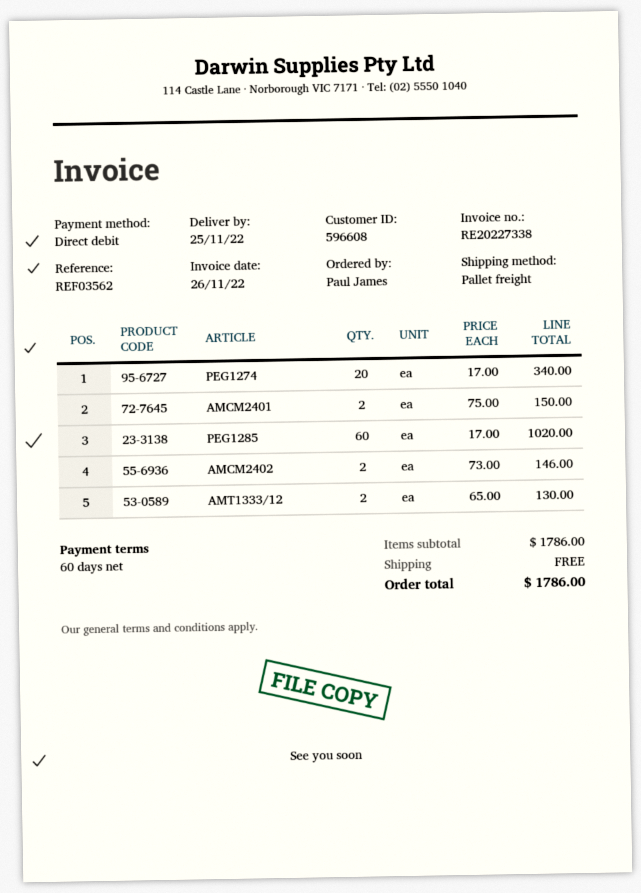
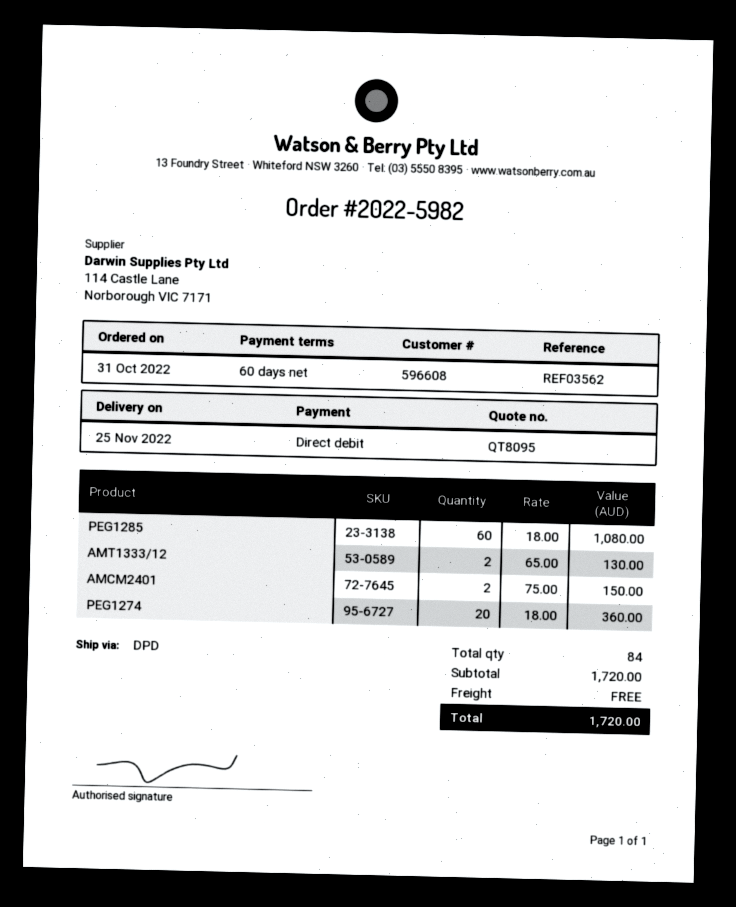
shipping method: pallet freight -> DPD
PEG1274: 20 x 17.00 = 340.00 -> 20 x 18.00 = 360.00
PEG1285: 60 x 17.00 = 1020.00 -> 60 x 18.00 = 1080.00
AMCM2402: 2 x 73.00 = 146.00 -> none
subtotal: 1786.00 -> 1720.00
total: 1786.00 -> 1720.00

